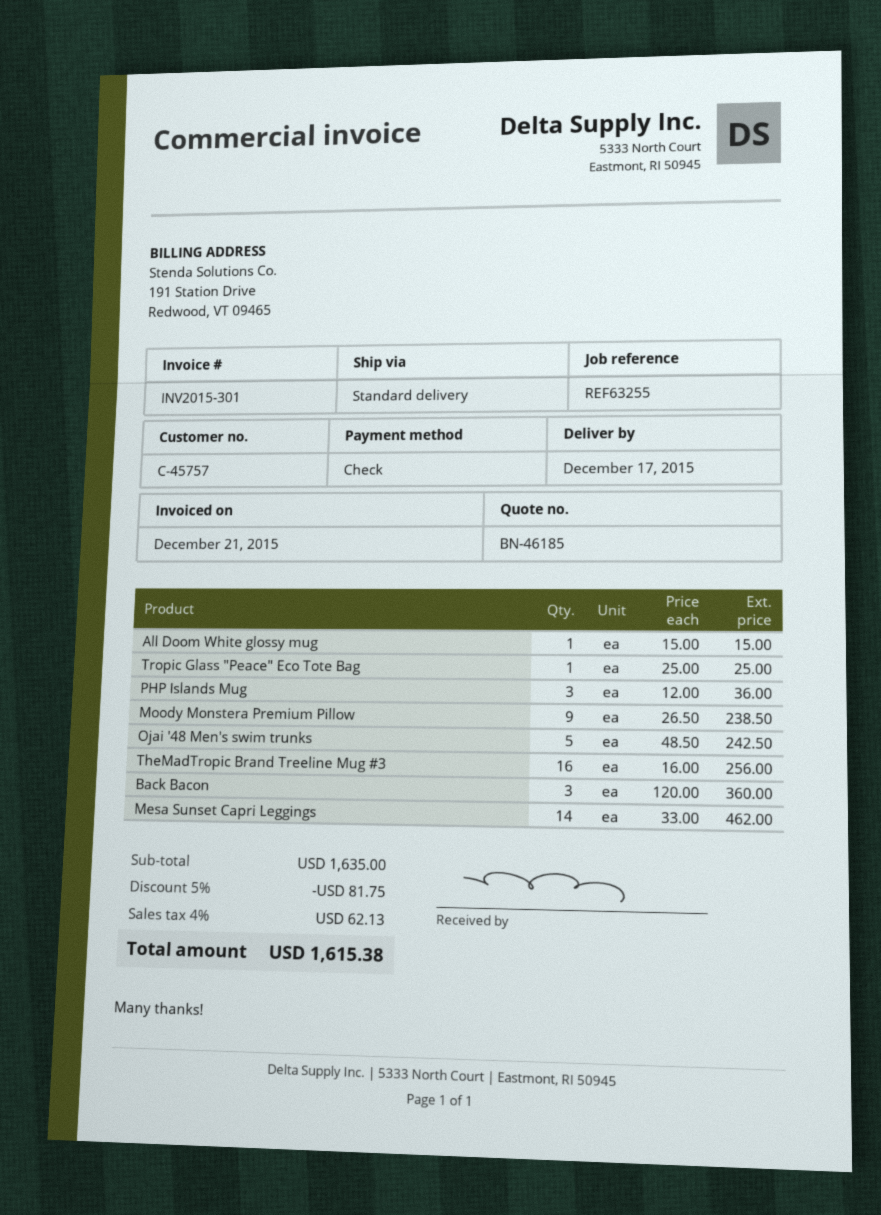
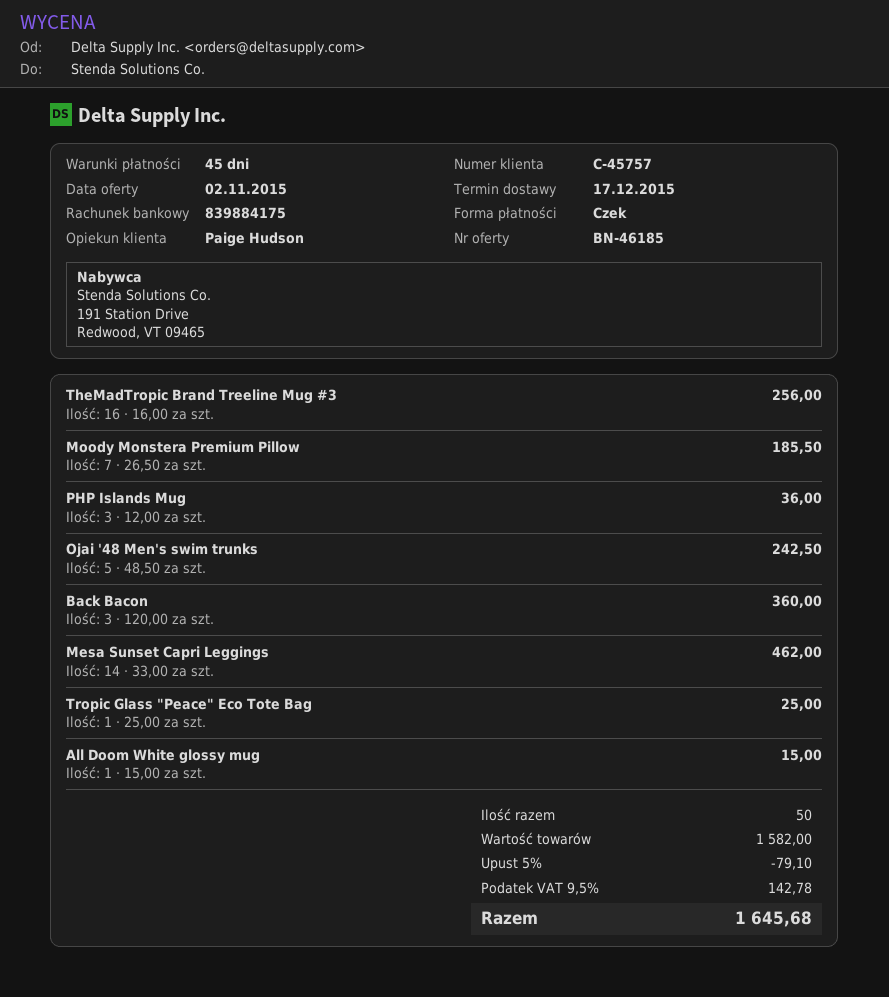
Moody Monstera Premium Pillow: 9 x 26.50 = 238.50 -> 7 x 26.50 = 185.50
subtotal: 1635.00 -> 1582.00
discount: 5% = 81.75 -> 5% = 79.10
tax: 4% = 62.13 -> 9.5% = 142.78
total: 1615.38 -> 1645.68

